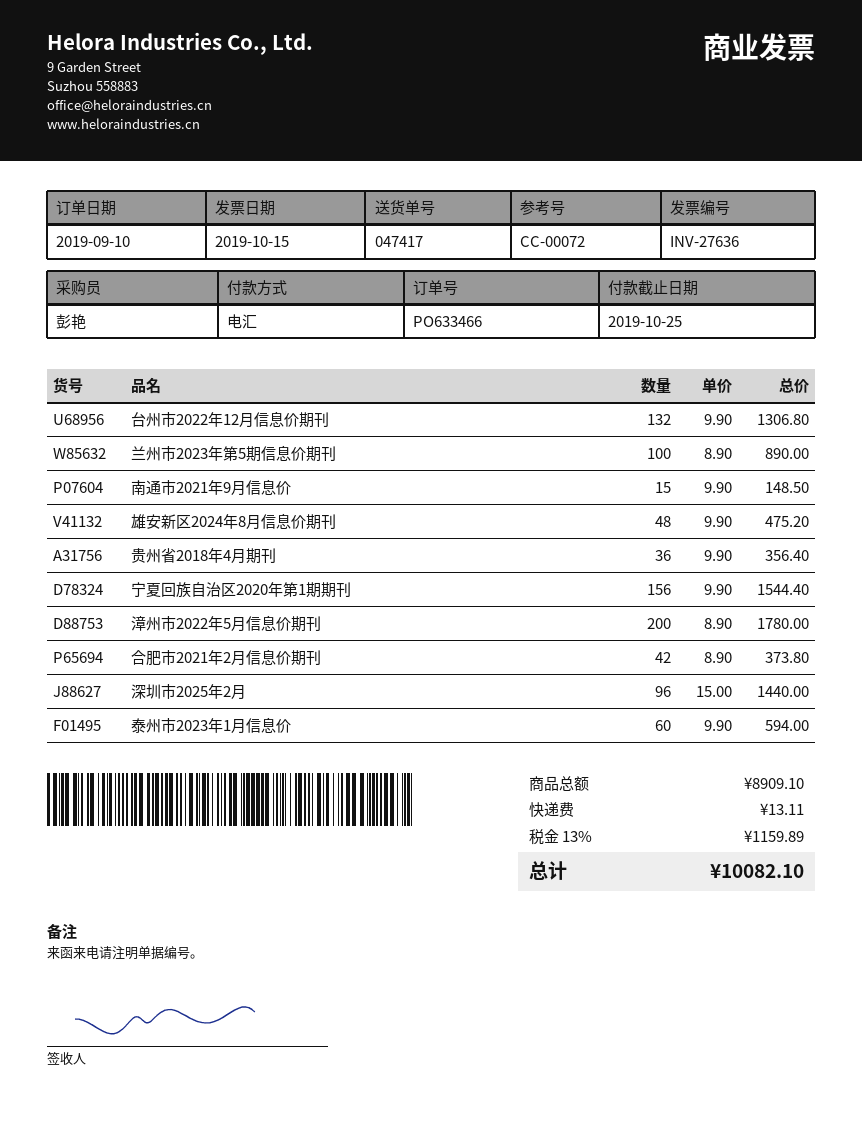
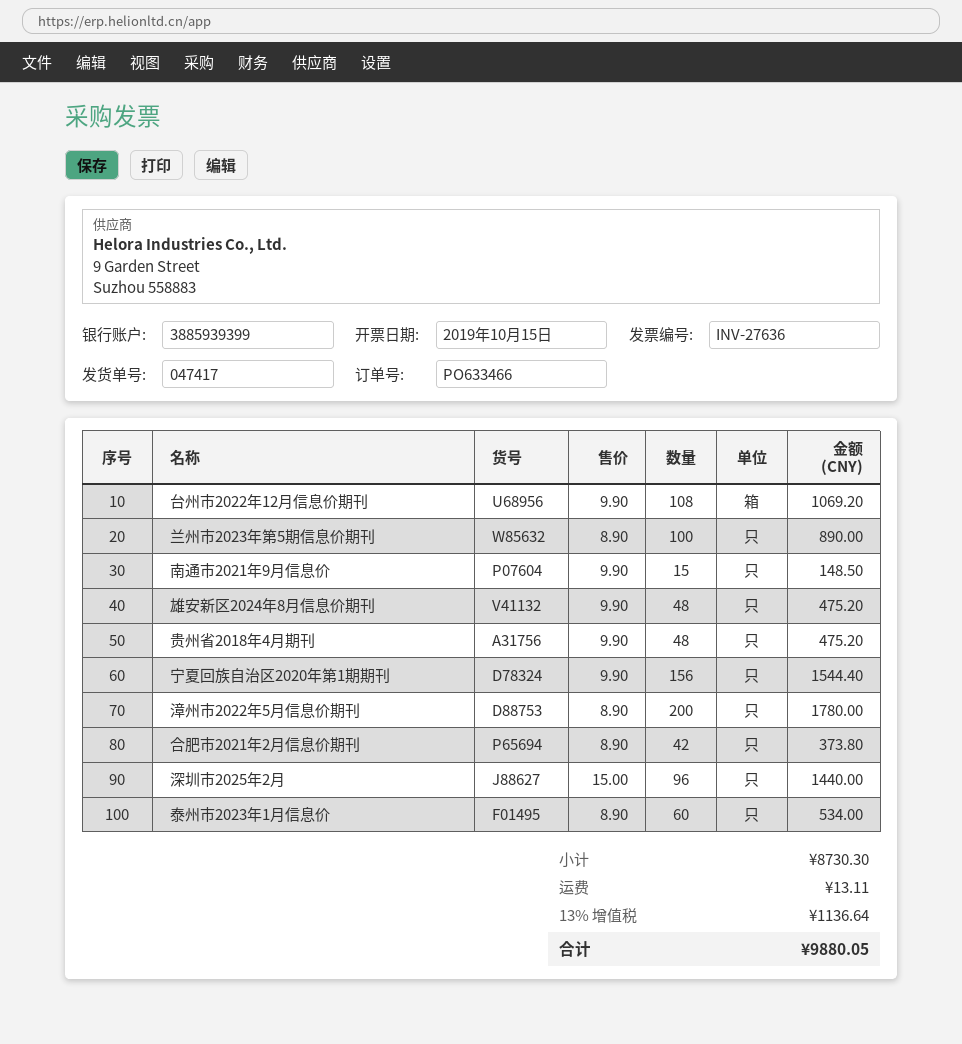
台州市2022年12月信息价期刊: 132 x 9.90 = 1306.80 -> 108 x 9.90 = 1069.20
贵州省2018年4月期刊: 36 x 9.90 = 356.40 -> 48 x 9.90 = 475.20
泰州市2023年1月信息价: 60 x 9.90 = 594.00 -> 60 x 8.90 = 534.00
subtotal: 8909.10 -> 8730.30
tax: 13% = 1159.89 -> 13% = 1136.64
total: 10082.10 -> 9880.05

